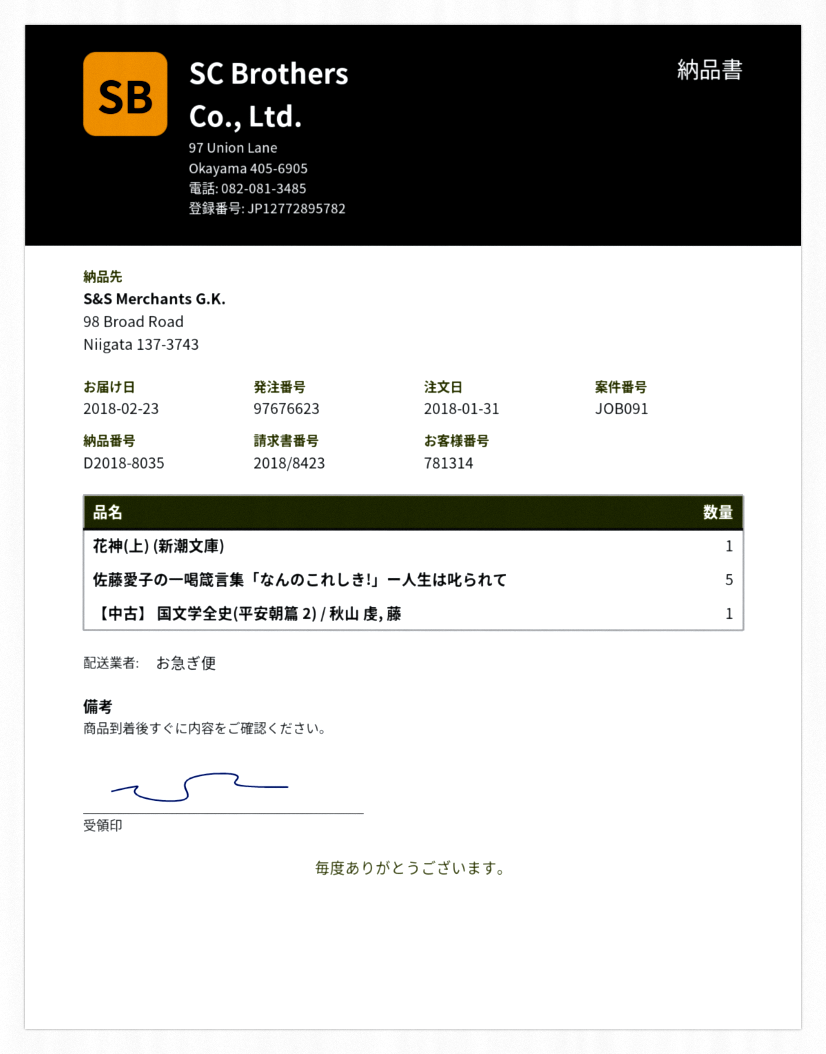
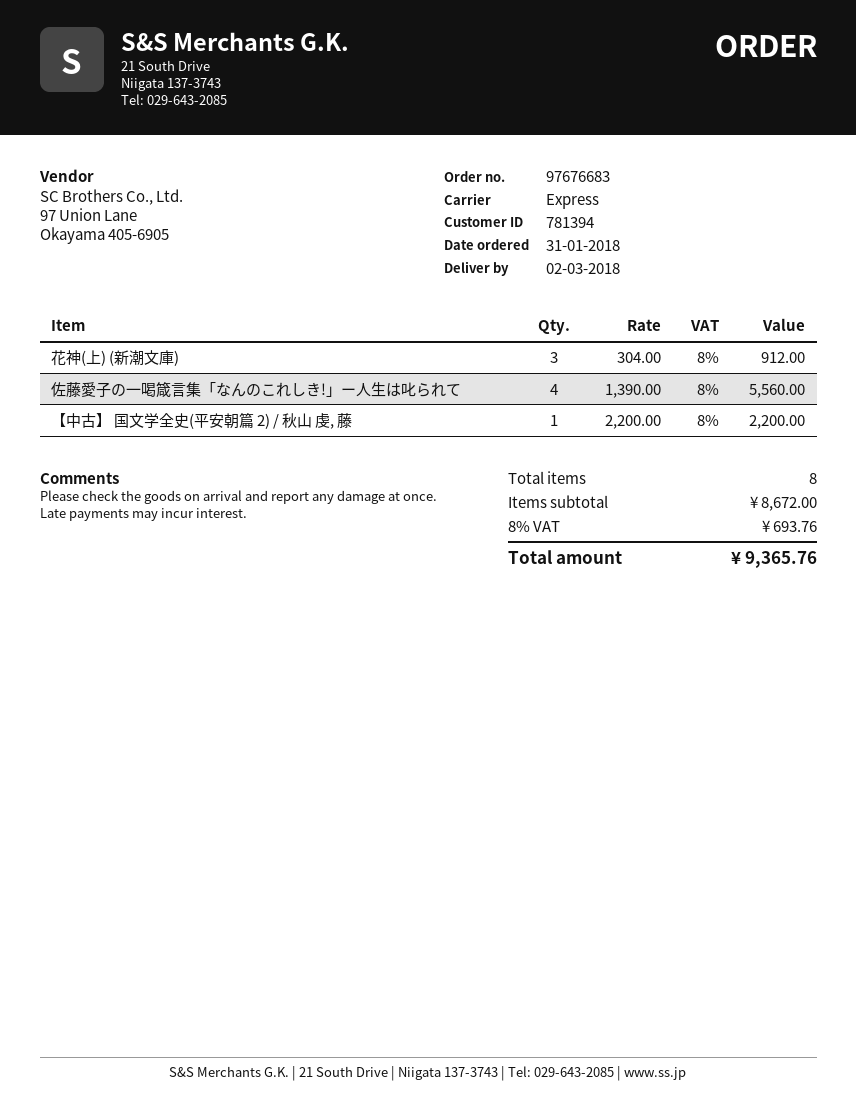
order number: 97676623 -> 97676683
delivery date: 2018-02-23 -> 2018-03-02
customer number: 781314 -> 781394
花神(上) (新潮文庫): 1 -> 3
佐藤愛子の一喝箴言集「なんのこれしき!」ー人生は叱られて: 5 -> 4

